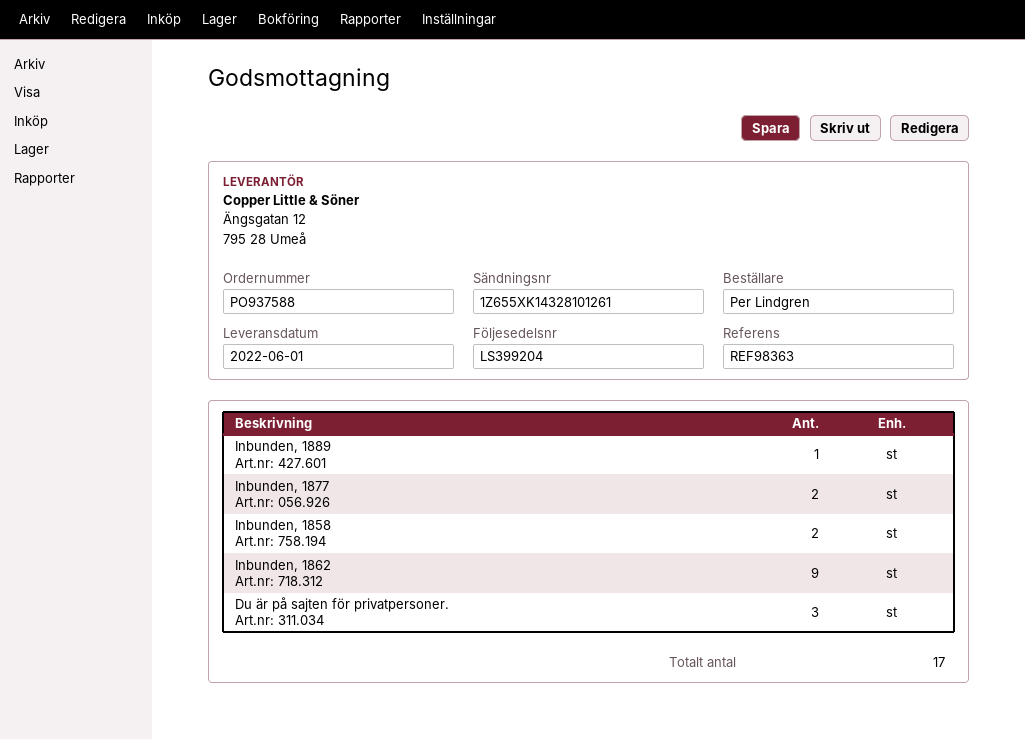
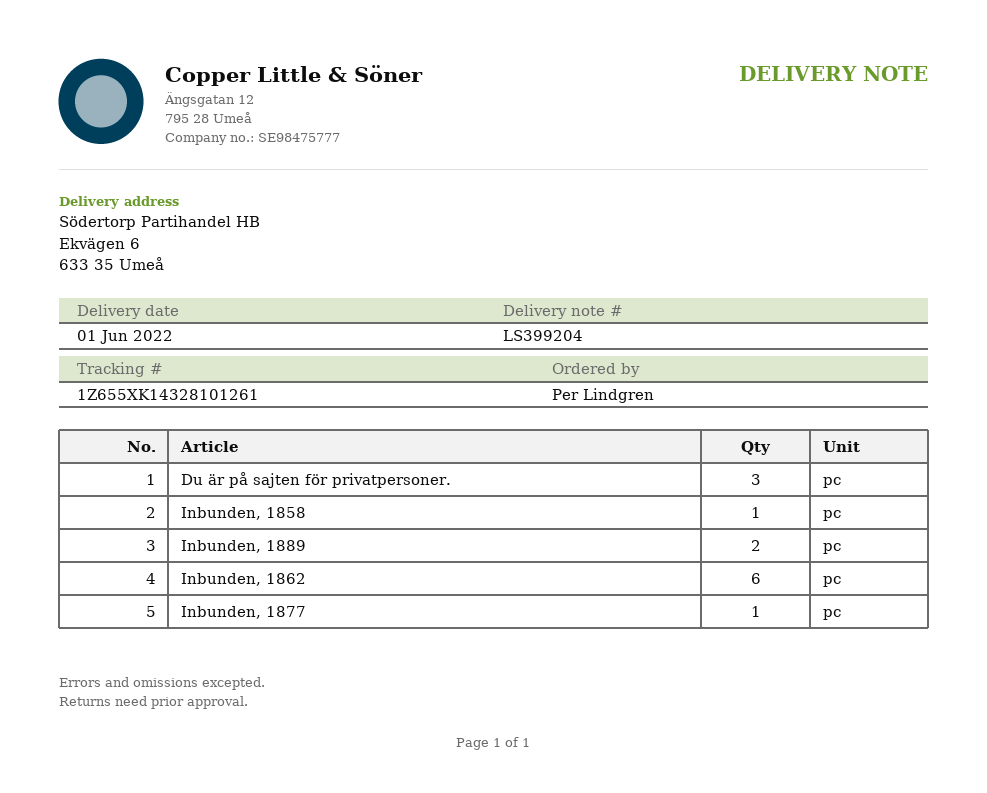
Inbunden, 1889: 1 -> 2
Inbunden, 1877: 2 -> 1
Inbunden, 1858: 2 -> 1
Inbunden, 1862: 9 -> 6

